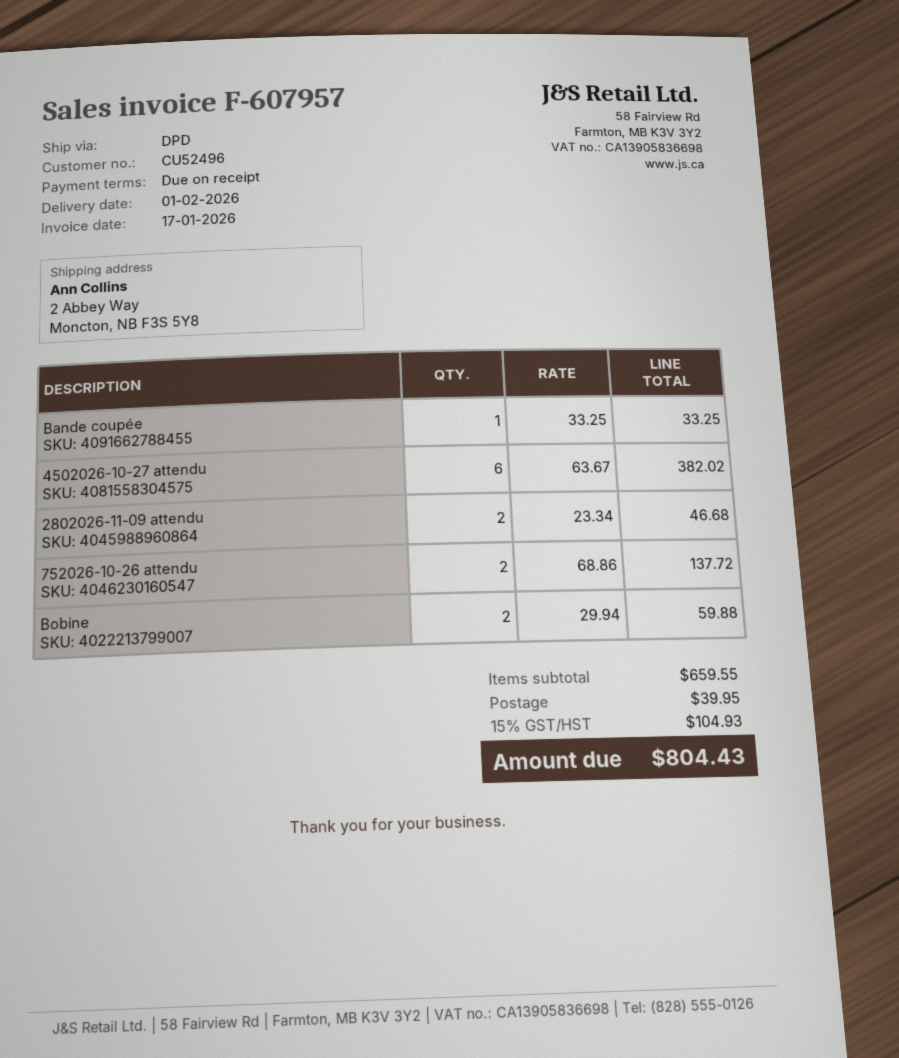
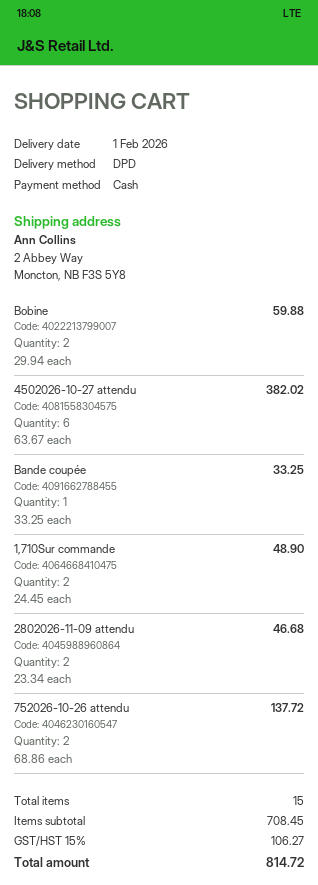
1,710Sur commande: none -> 2 x 24.45 = 48.90
subtotal: 659.55 -> 708.45
shipping: 39.95 -> none
tax: 15% = 104.93 -> 15% = 106.27
total: 804.43 -> 814.72

